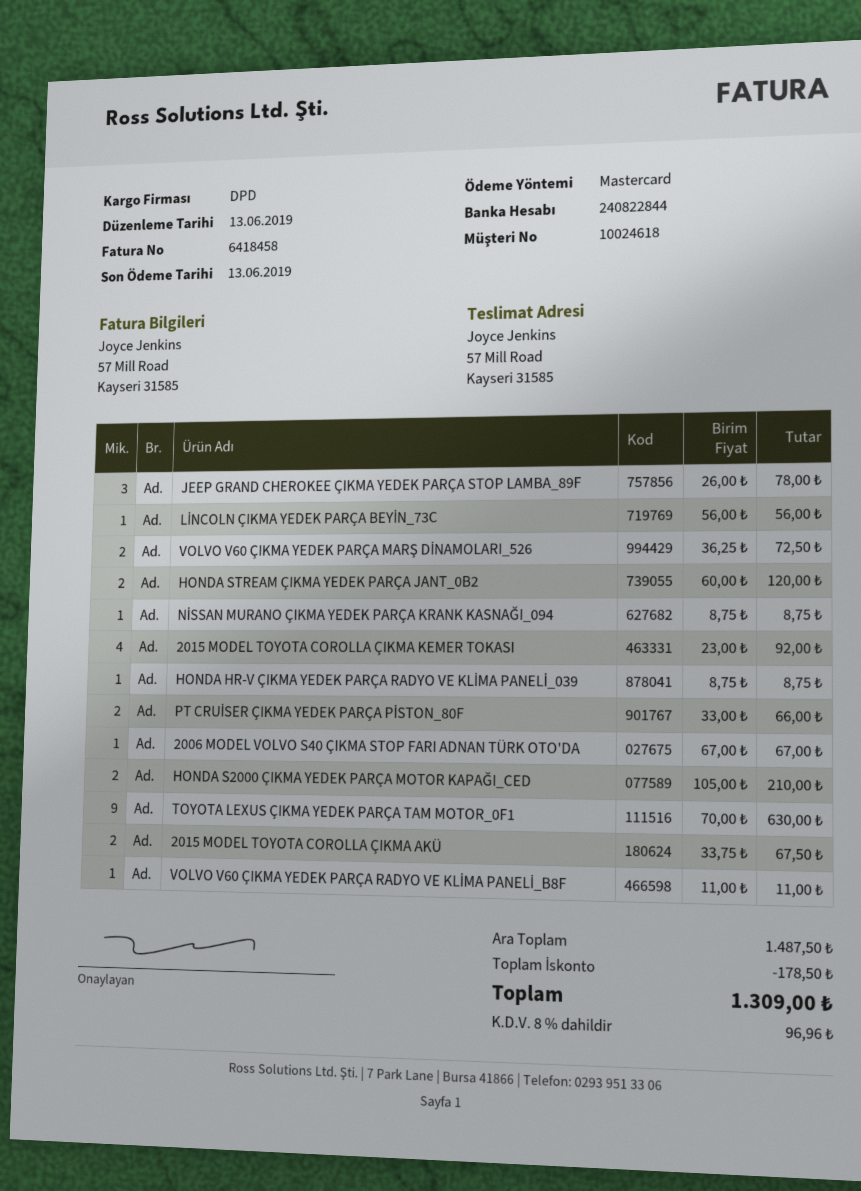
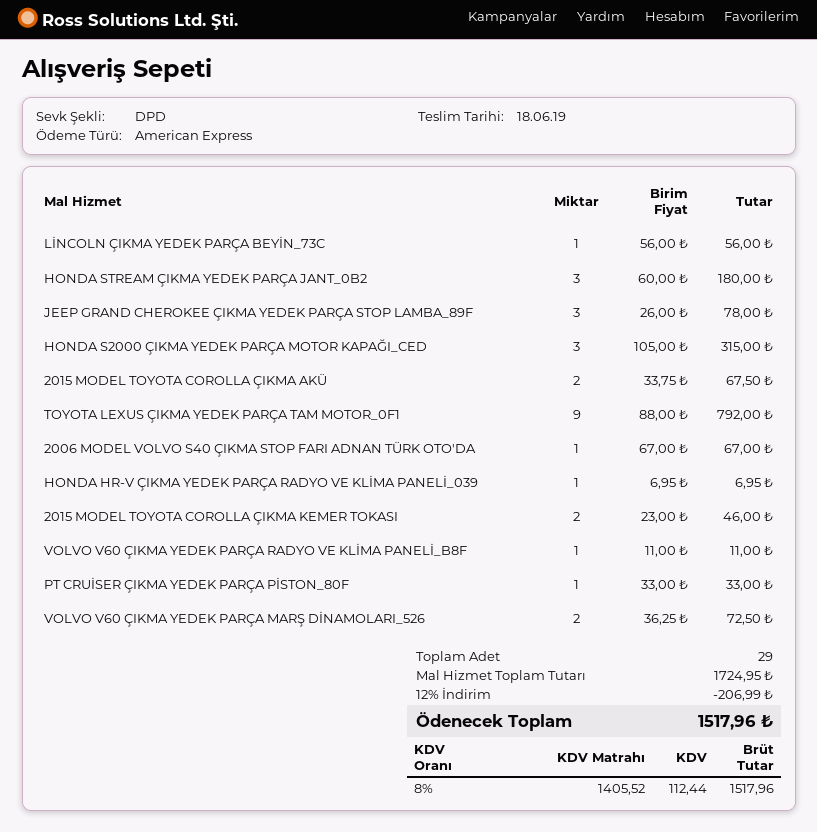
payment method: Mastercard -> American Express
HONDA STREAM ÇIKMA YEDEK PARÇA JANT_0B2: 2 x 60.00 = 120.00 -> 3 x 60.00 = 180.00
NİSSAN MURANO ÇIKMA YEDEK PARÇA KRANK KASNAĞI_094: 1 x 8.75 = 8.75 -> none
2015 MODEL TOYOTA COROLLA ÇIKMA KEMER TOKASI: 4 x 23.00 = 92.00 -> 2 x 23.00 = 46.00
HONDA HR-V ÇIKMA YEDEK PARÇA RADYO VE KLİMA PANELİ_039: 1 x 8.75 = 8.75 -> 1 x 6.95 = 6.95
PT CRUİSER ÇIKMA YEDEK PARÇA PİSTON_80F: 2 x 33.00 = 66.00 -> 1 x 33.00 = 33.00
HONDA S2000 ÇIKMA YEDEK PARÇA MOTOR KAPAĞI_CED: 2 x 105.00 = 210.00 -> 3 x 105.00 = 315.00
TOYOTA LEXUS ÇIKMA YEDEK PARÇA TAM MOTOR_0F1: 9 x 70.00 = 630.00 -> 9 x 88.00 = 792.00
subtotal: 1487.50 -> 1724.95
discount: 178.50 -> 206.99
tax: 8% = 96.96 -> 8% = 112.44
total: 1309.00 -> 1517.96

